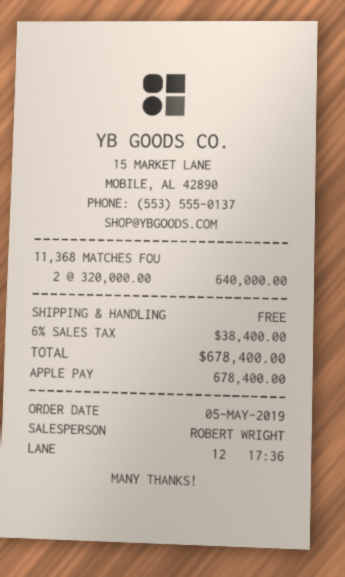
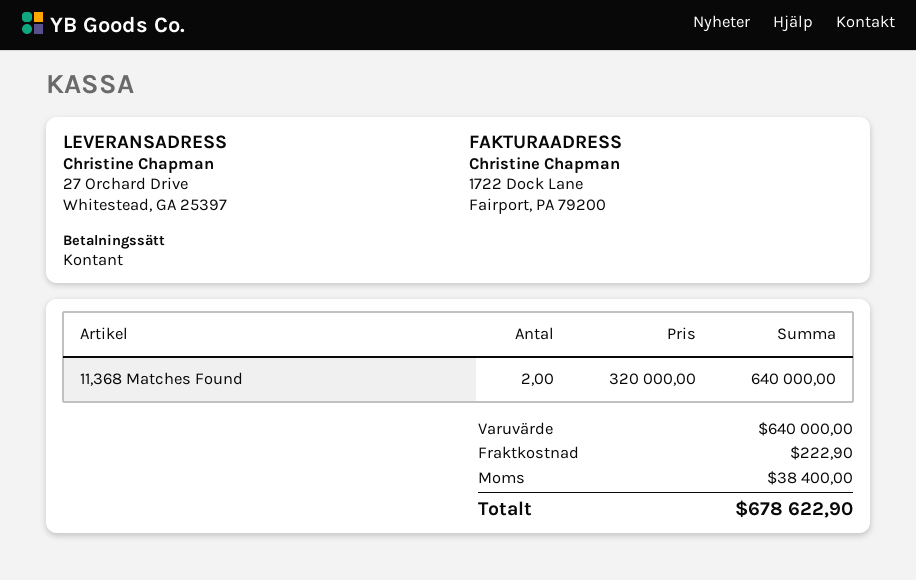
payment method: Apple Pay -> cash
shipping: 0.00 -> 222.90
total: 678400.00 -> 678622.90

